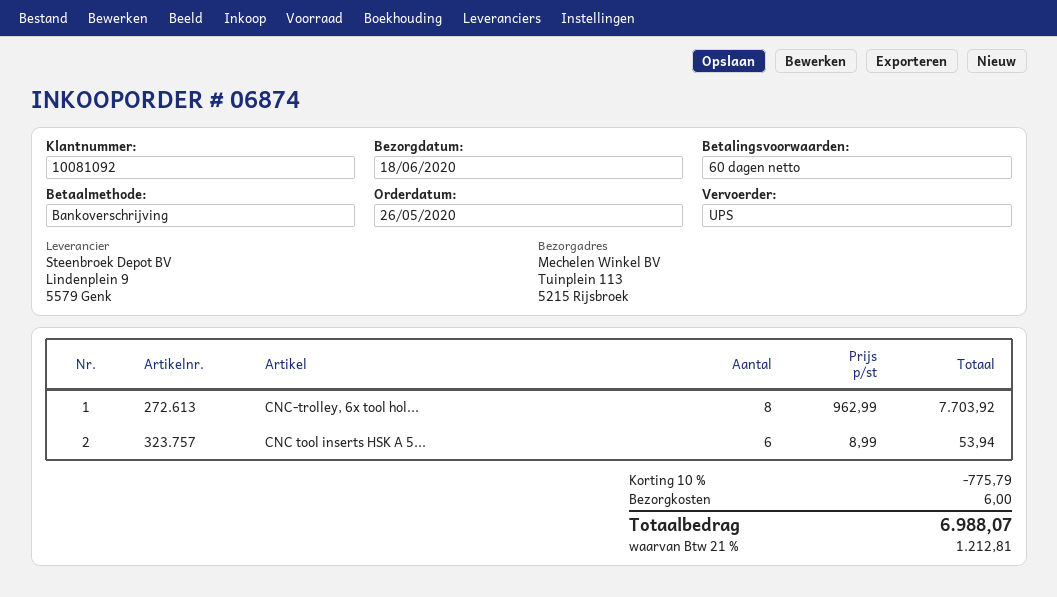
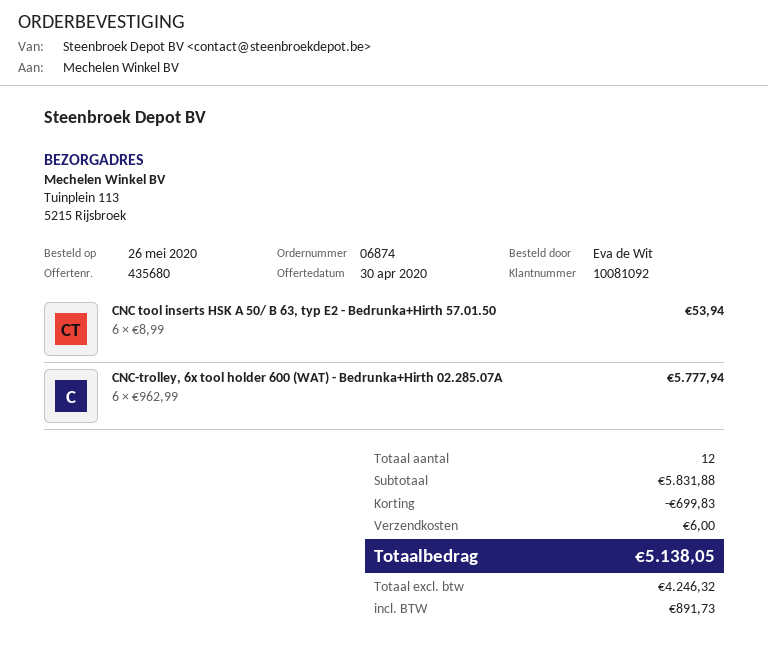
CNC-trolley, 6x tool hol...: 8 x 962.99 = 7703.92 -> 6 x 962.99 = 5777.94
discount: 775.79 -> 699.83
tax: 1212.81 -> 891.73
total: 6988.07 -> 5138.05

